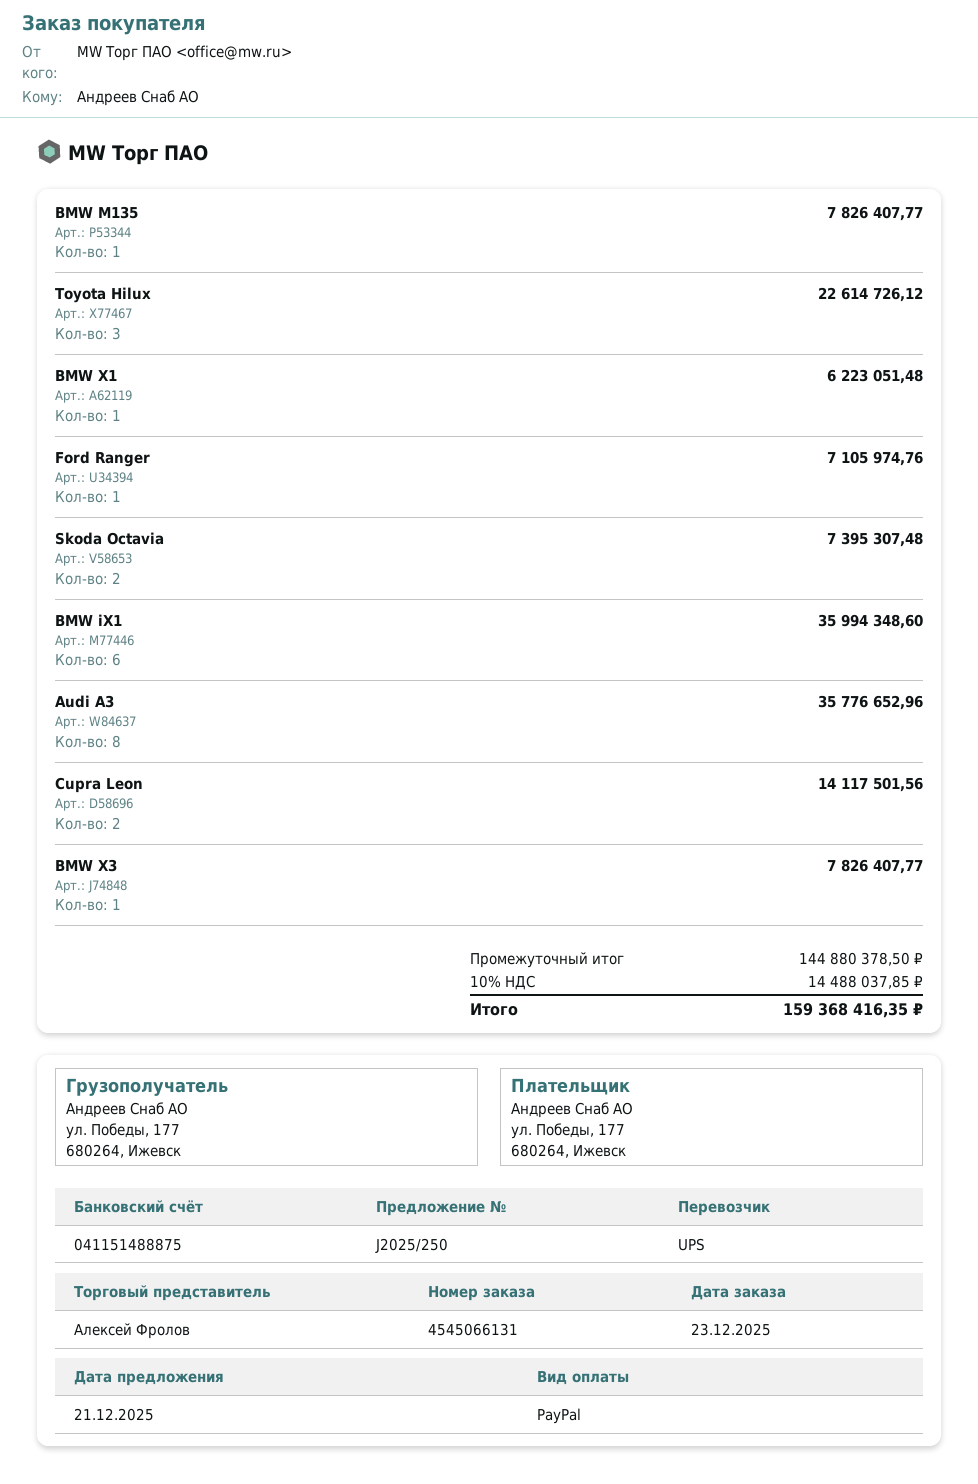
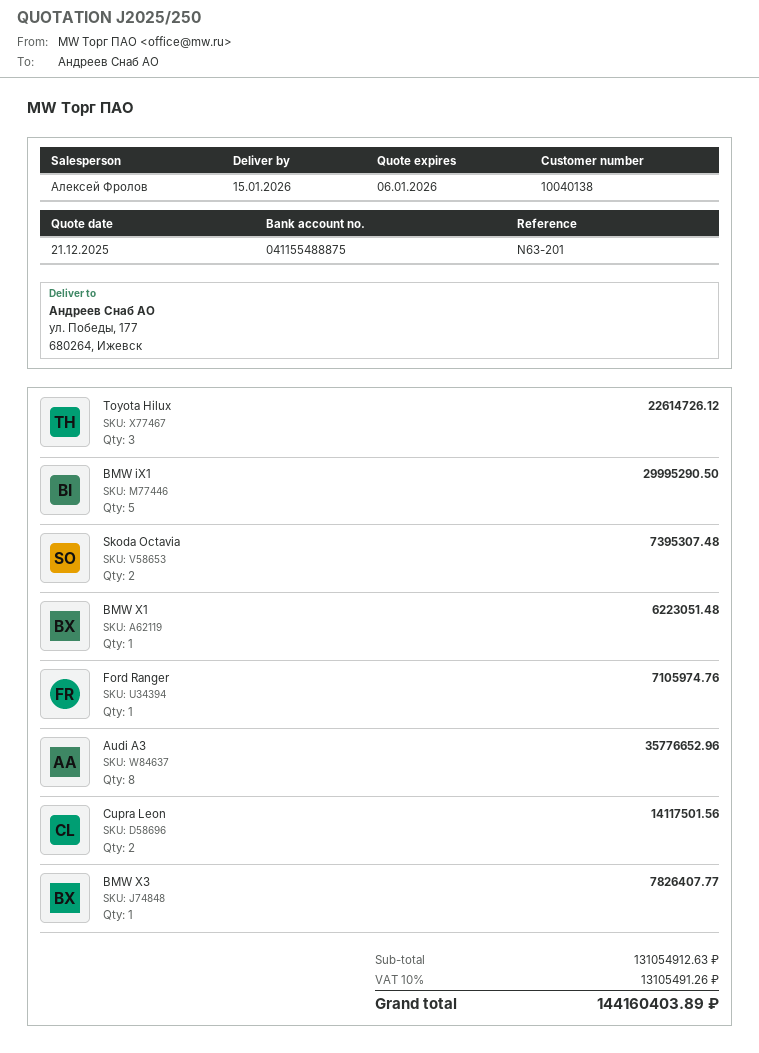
bank account: 041151488875 -> 041155488875
BMW M135: 1 for 7826407.77 -> none
BMW iX1: 6 for 35994348.60 -> 5 for 29995290.50
subtotal: 144880378.50 -> 131054912.63
tax: 10% = 14488037.85 -> 10% = 13105491.26
total: 159368416.35 -> 144160403.89

